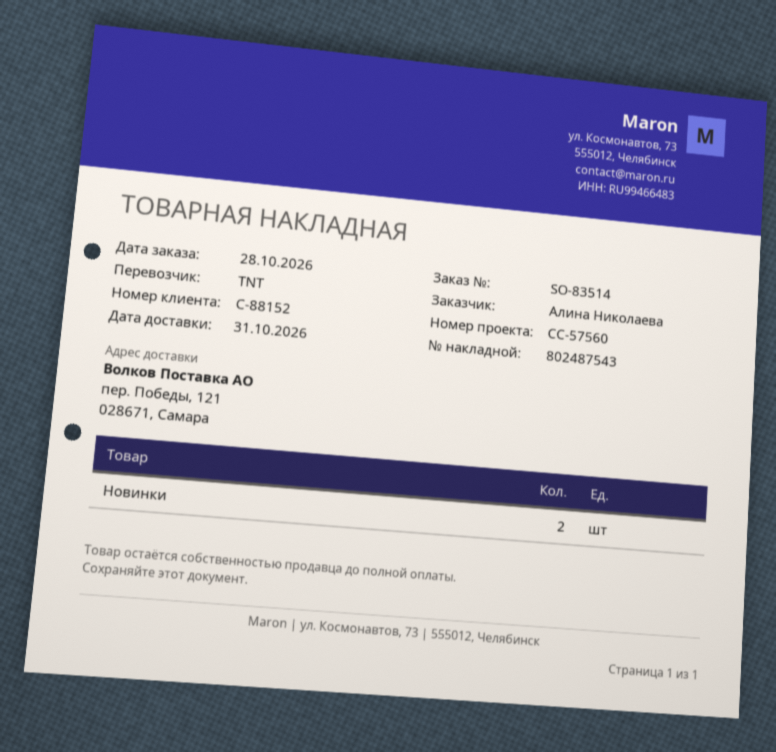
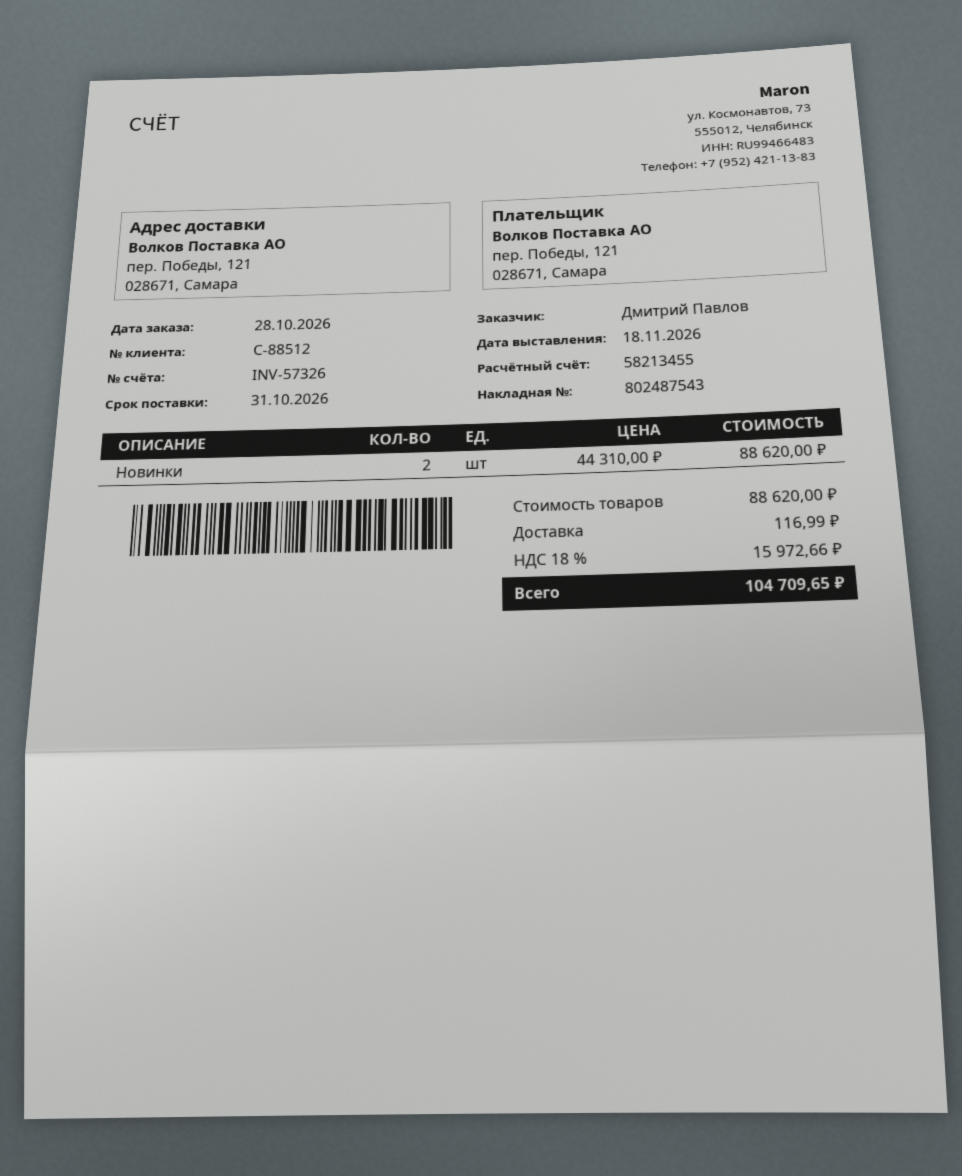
customer number: C-88152 -> C-88512
ordered by: Алина Николаева -> Дмитрий Павлов

